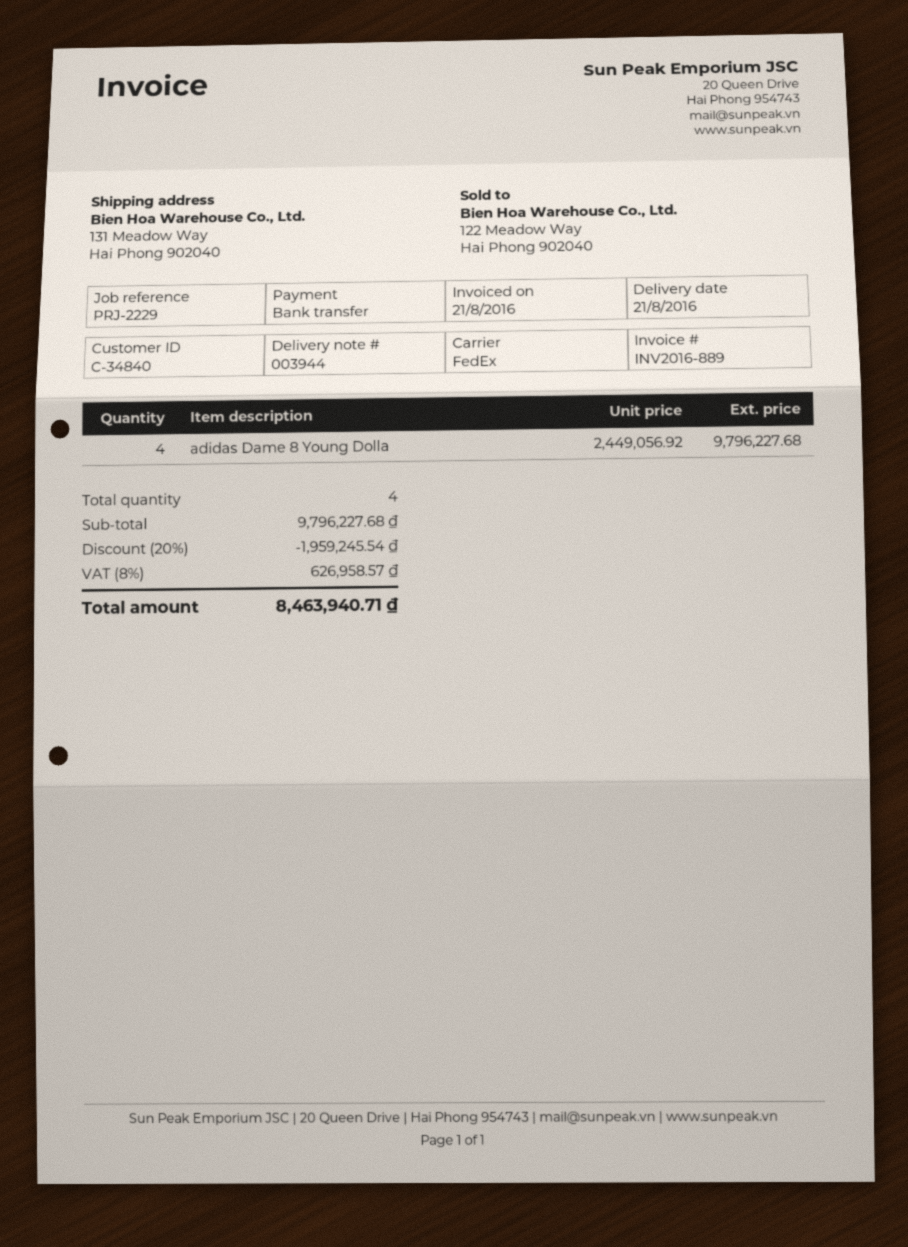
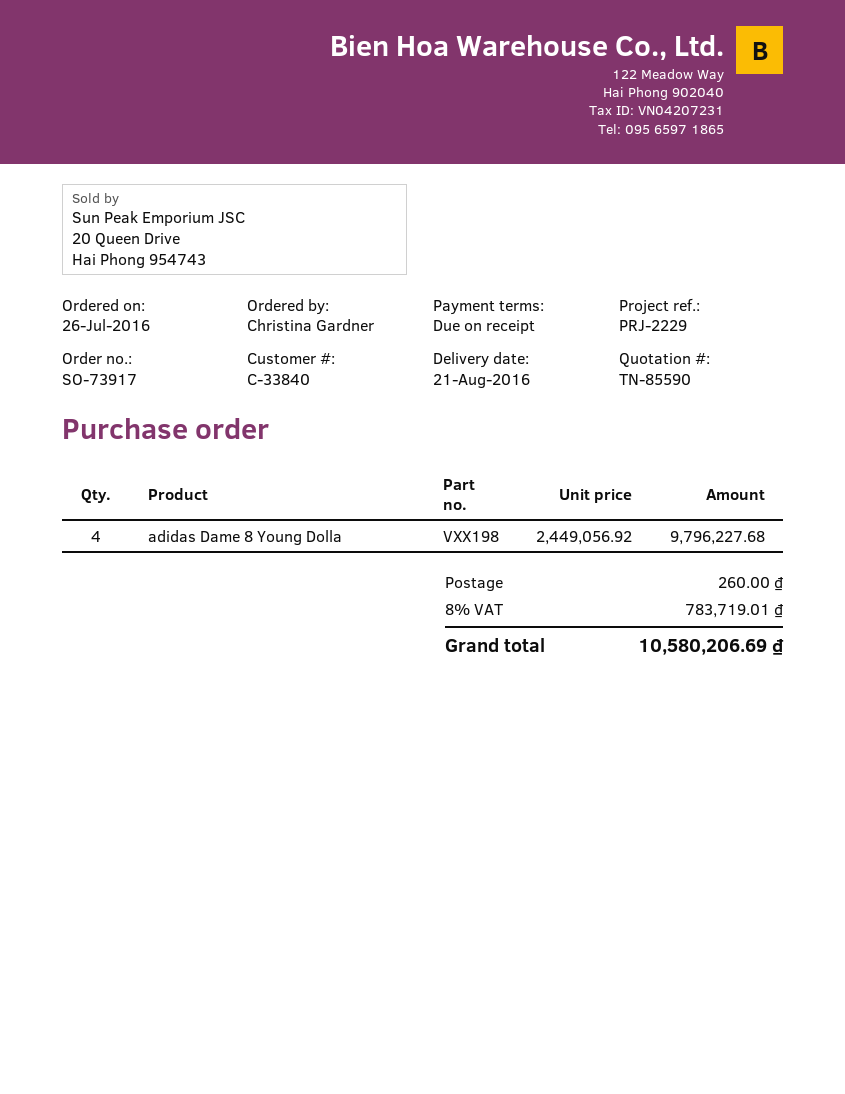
customer number: C-34840 -> C-33840
discount: 20% = 1959245.54 -> none
shipping: none -> 260.00
tax: 8% = 626958.57 -> 8% = 783719.01
total: 8463940.71 -> 10580206.69

